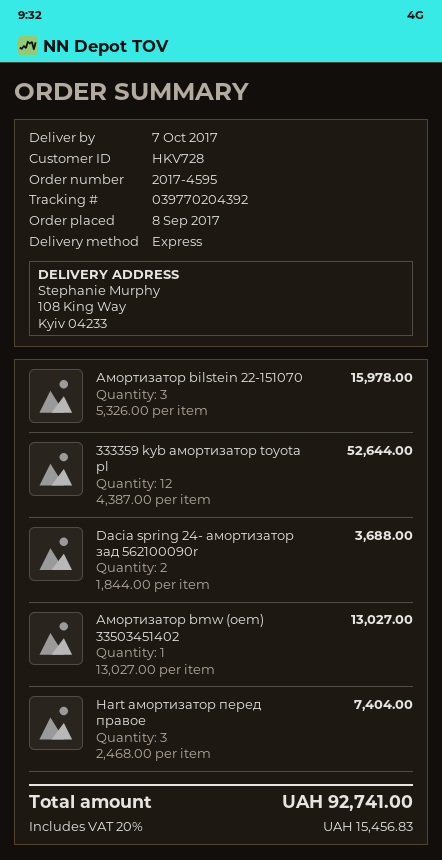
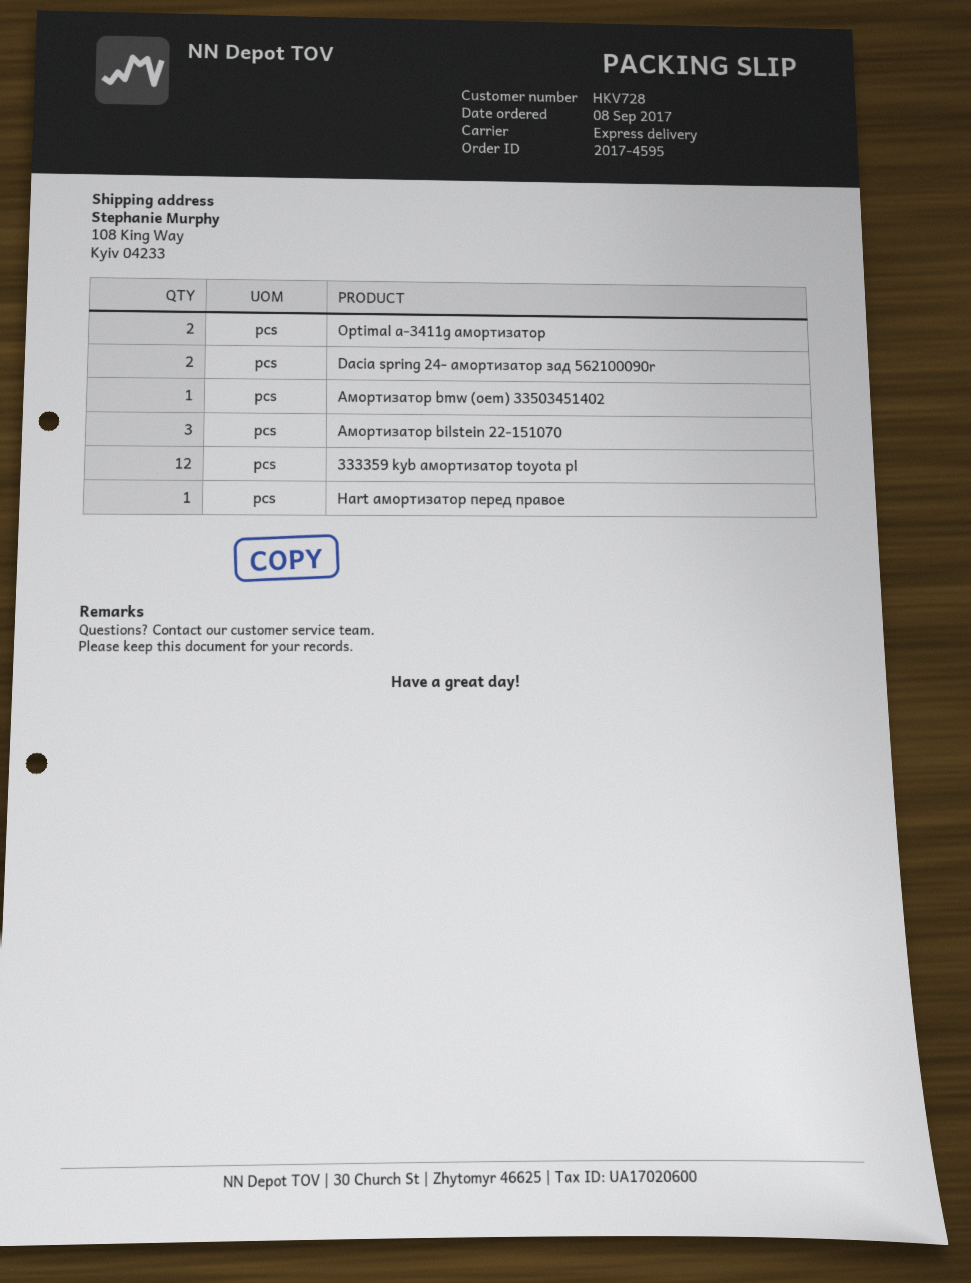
Hart амортизатор перед правое: 3 -> 1
Optimal a-3411g амортизатор: none -> 2

